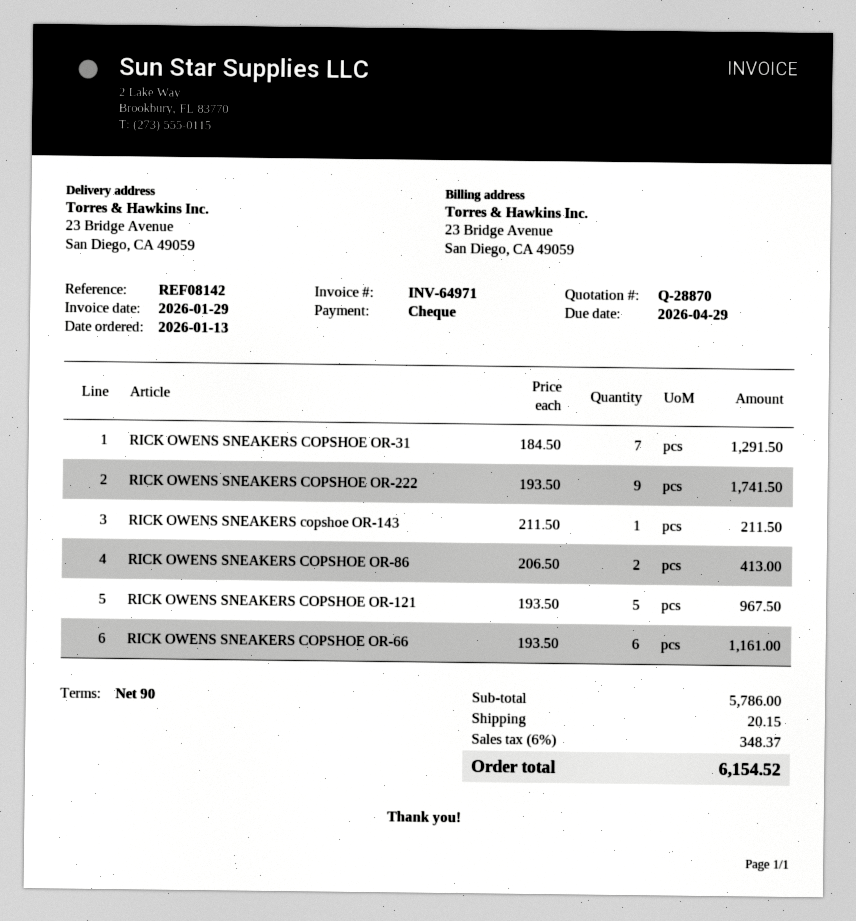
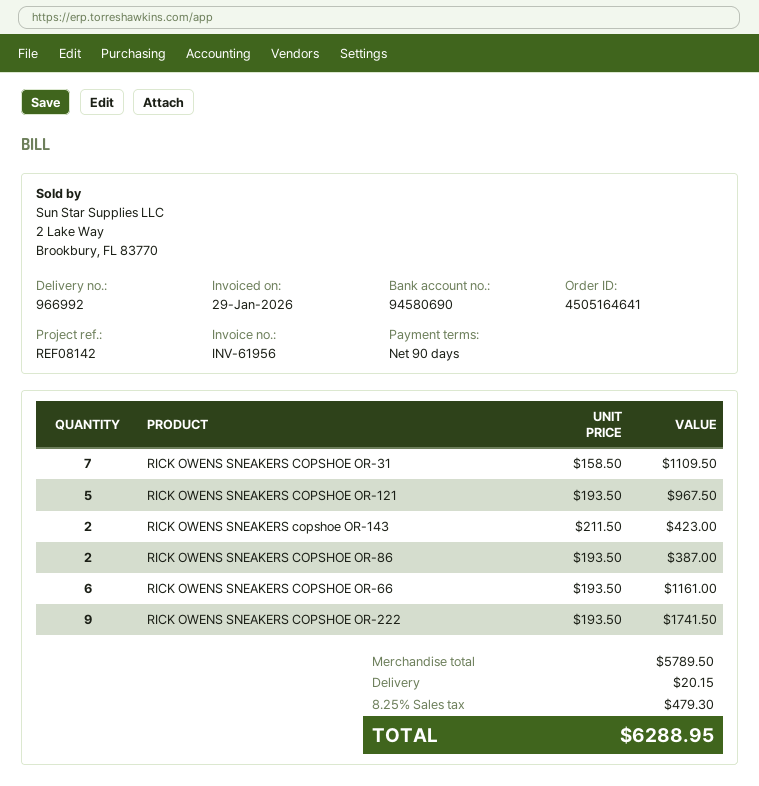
invoice number: INV-64971 -> INV-61956
RICK OWENS SNEAKERS COPSHOE OR-31: 7 x 184.50 = 1291.50 -> 7 x 158.50 = 1109.50
RICK OWENS SNEAKERS copshoe OR-143: 1 x 211.50 = 211.50 -> 2 x 211.50 = 423.00
RICK OWENS SNEAKERS COPSHOE OR-86: 2 x 206.50 = 413.00 -> 2 x 193.50 = 387.00
subtotal: 5786.00 -> 5789.50
tax: 6% = 348.37 -> 8.25% = 479.30
total: 6154.52 -> 6288.95

